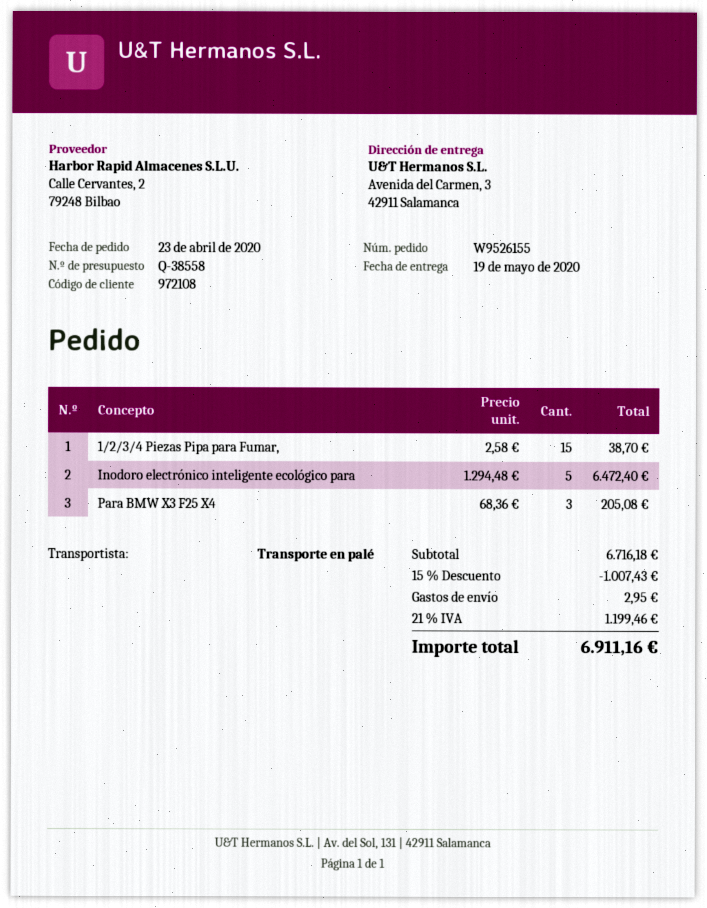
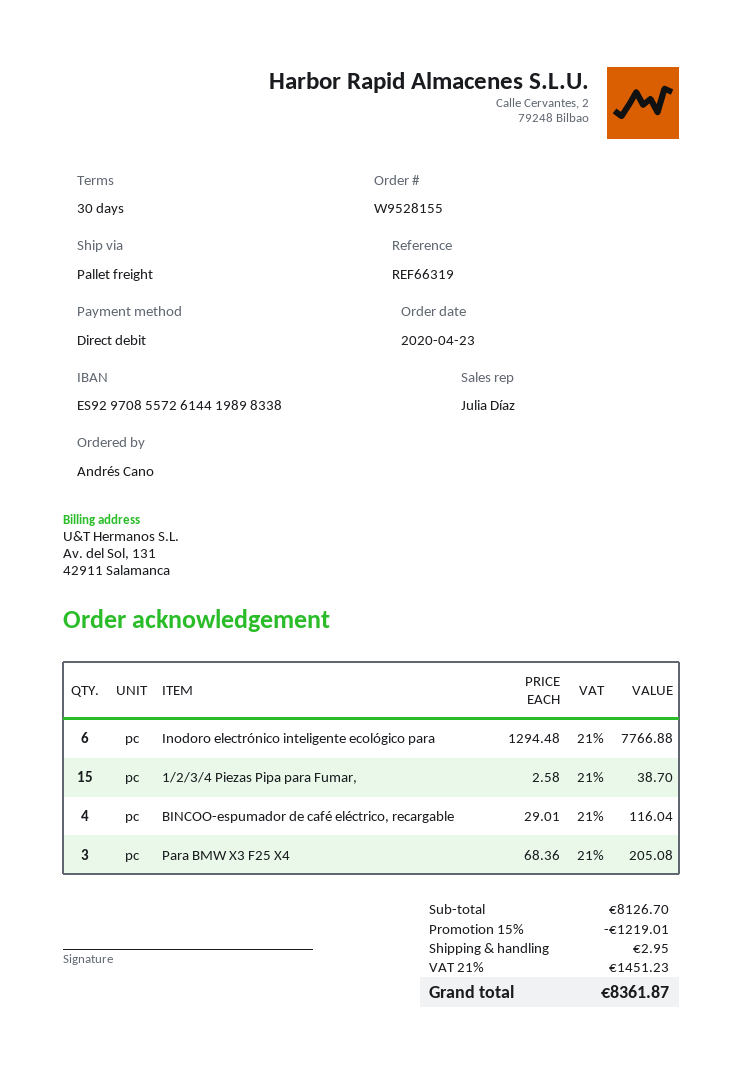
order number: W9526155 -> W9528155
Inodoro electrónico inteligente ecológico para: 5 x 1294.48 = 6472.40 -> 6 x 1294.48 = 7766.88
BINCOO-espumador de café eléctrico, recargable: none -> 4 x 29.01 = 116.04
subtotal: 6716.18 -> 8126.70
discount: 15% = 1007.43 -> 15% = 1219.01
tax: 21% = 1199.46 -> 21% = 1451.23
total: 6911.16 -> 8361.87

